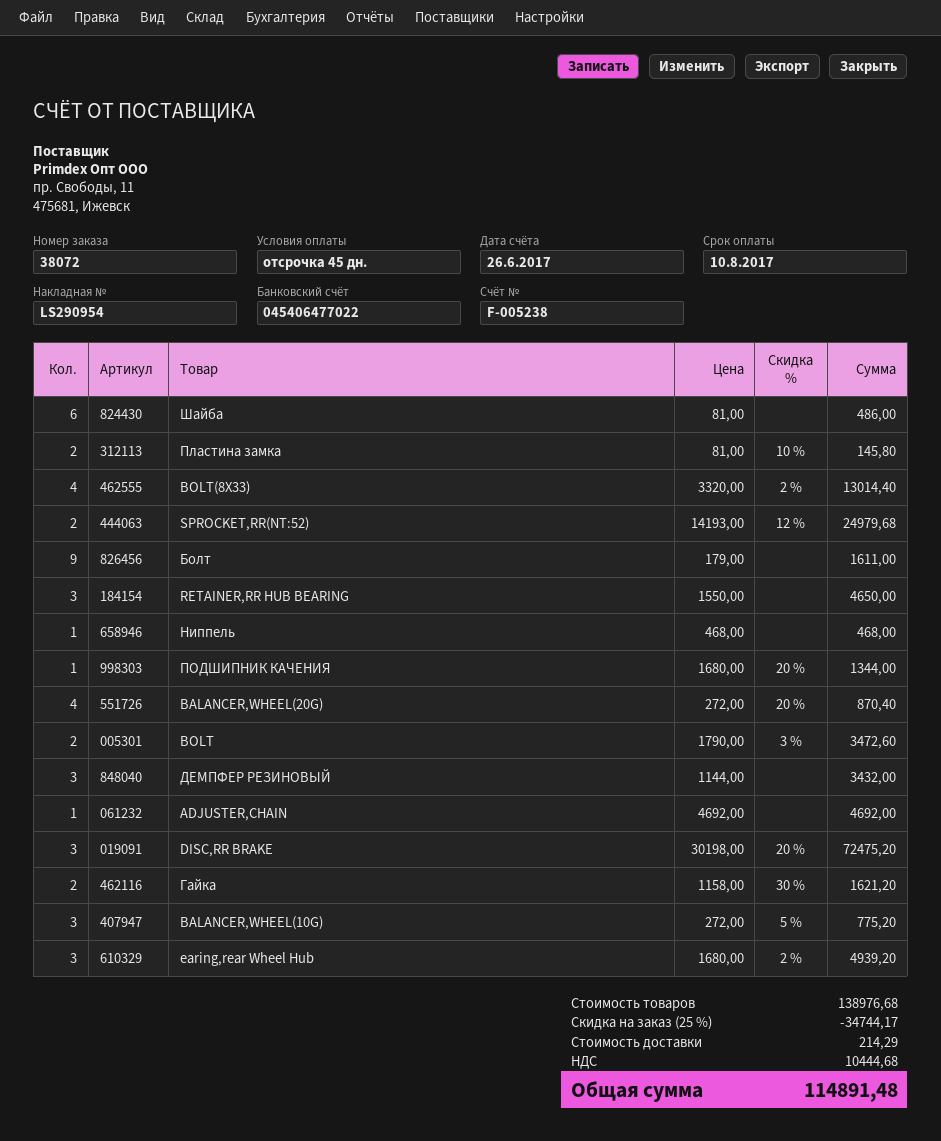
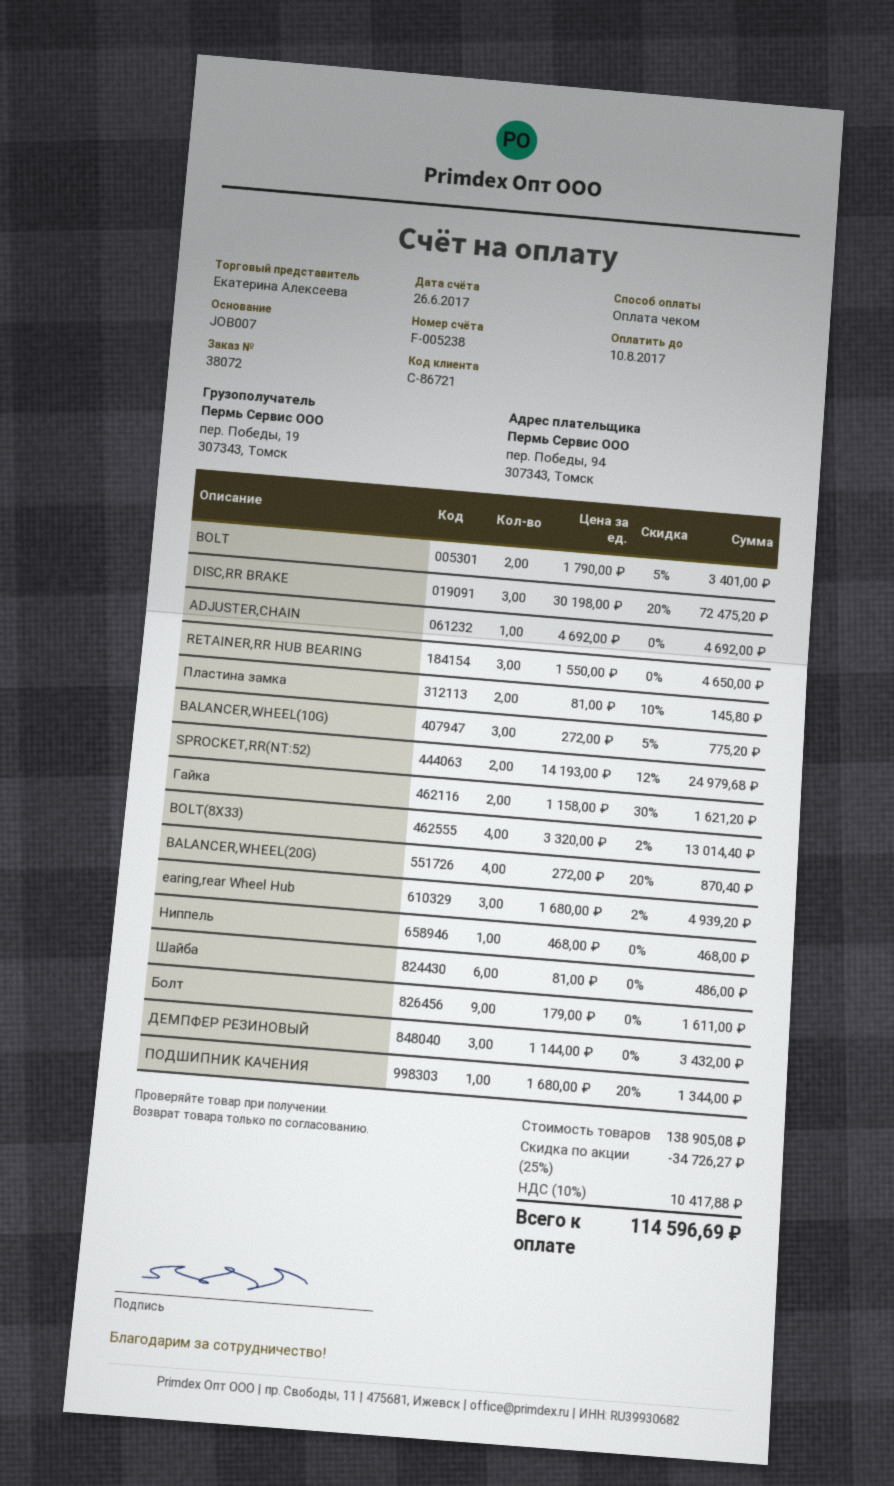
BOLT: 2 x 1790.00 - 3% = 3472.60 -> 2 x 1790.00 - 5% = 3401.00
subtotal: 138976.68 -> 138905.08
discount: 25% = 34744.17 -> 25% = 34726.27
shipping: 214.29 -> none
tax: 10444.68 -> 10417.88
total: 114891.48 -> 114596.69

